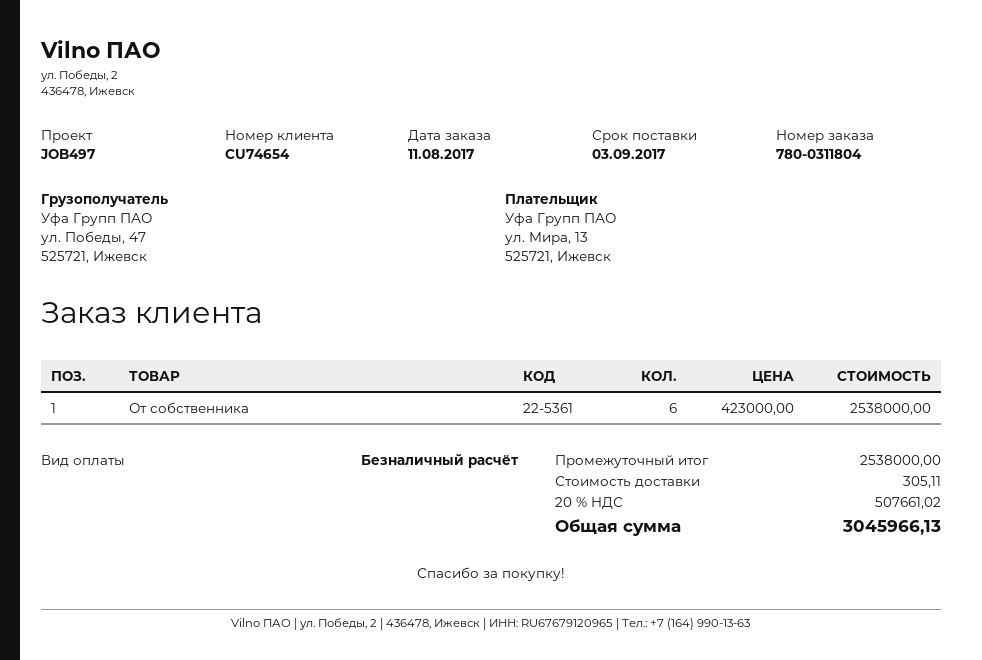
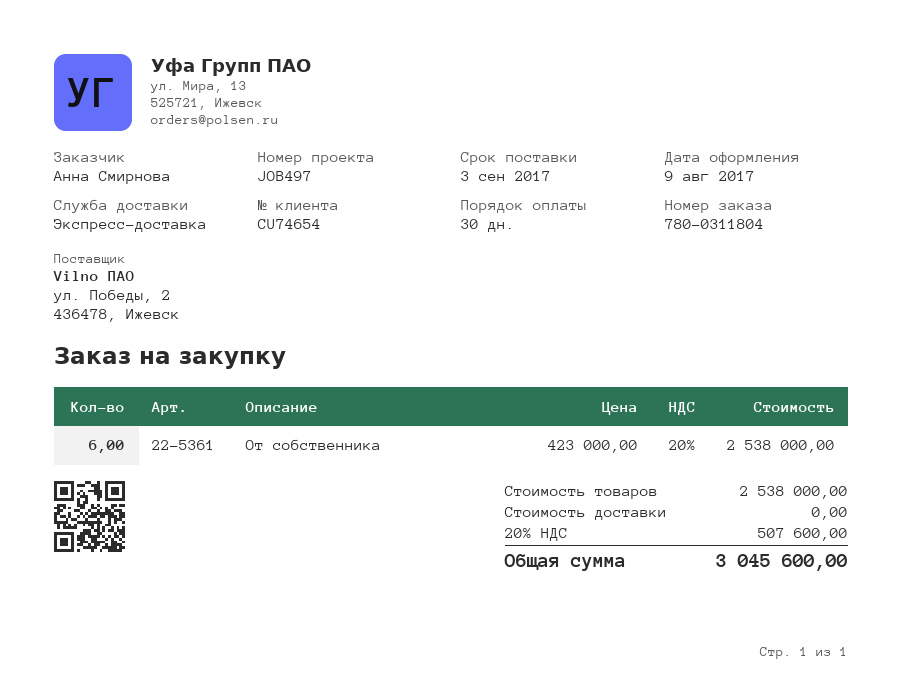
order date: 2017-08-11 -> 2017-08-09
shipping: 305.11 -> 0.00
tax: 20% = 507661.02 -> 20% = 507600.00
total: 3045966.13 -> 3045600.00

